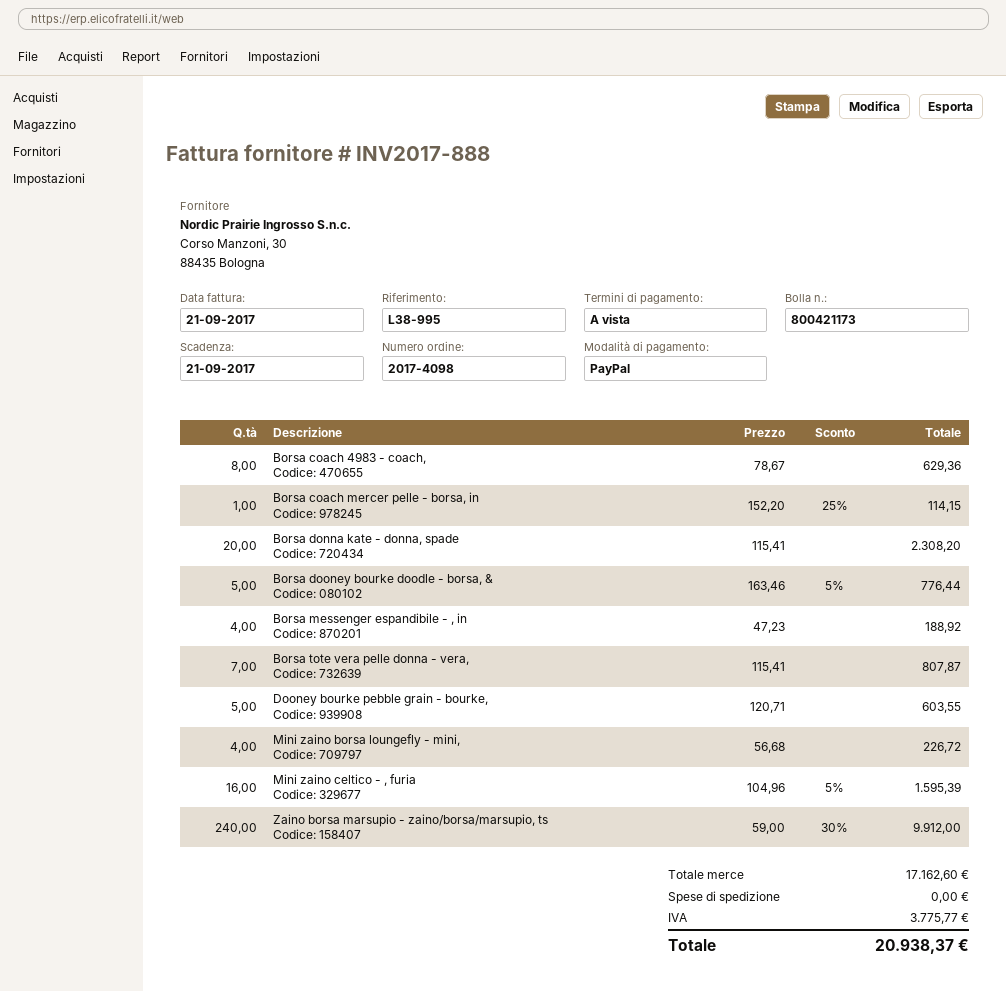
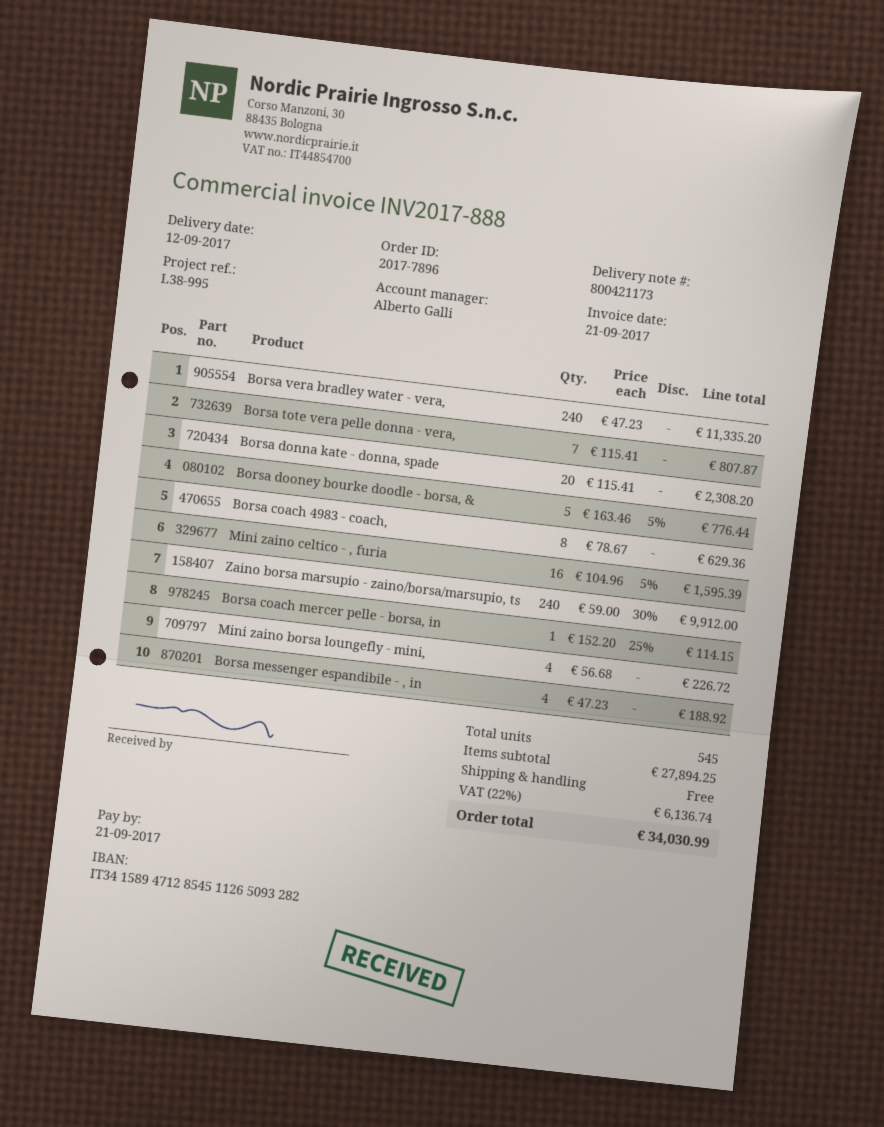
order number: 2017-4098 -> 2017-7896
Dooney bourke pebble grain - bourke,: 5 x 120.71 = 603.55 -> none
Borsa vera bradley water - vera,: none -> 240 x 47.23 = 11335.20
subtotal: 17162.60 -> 27894.25
tax: 3775.77 -> 6136.74
total: 20938.37 -> 34030.99

